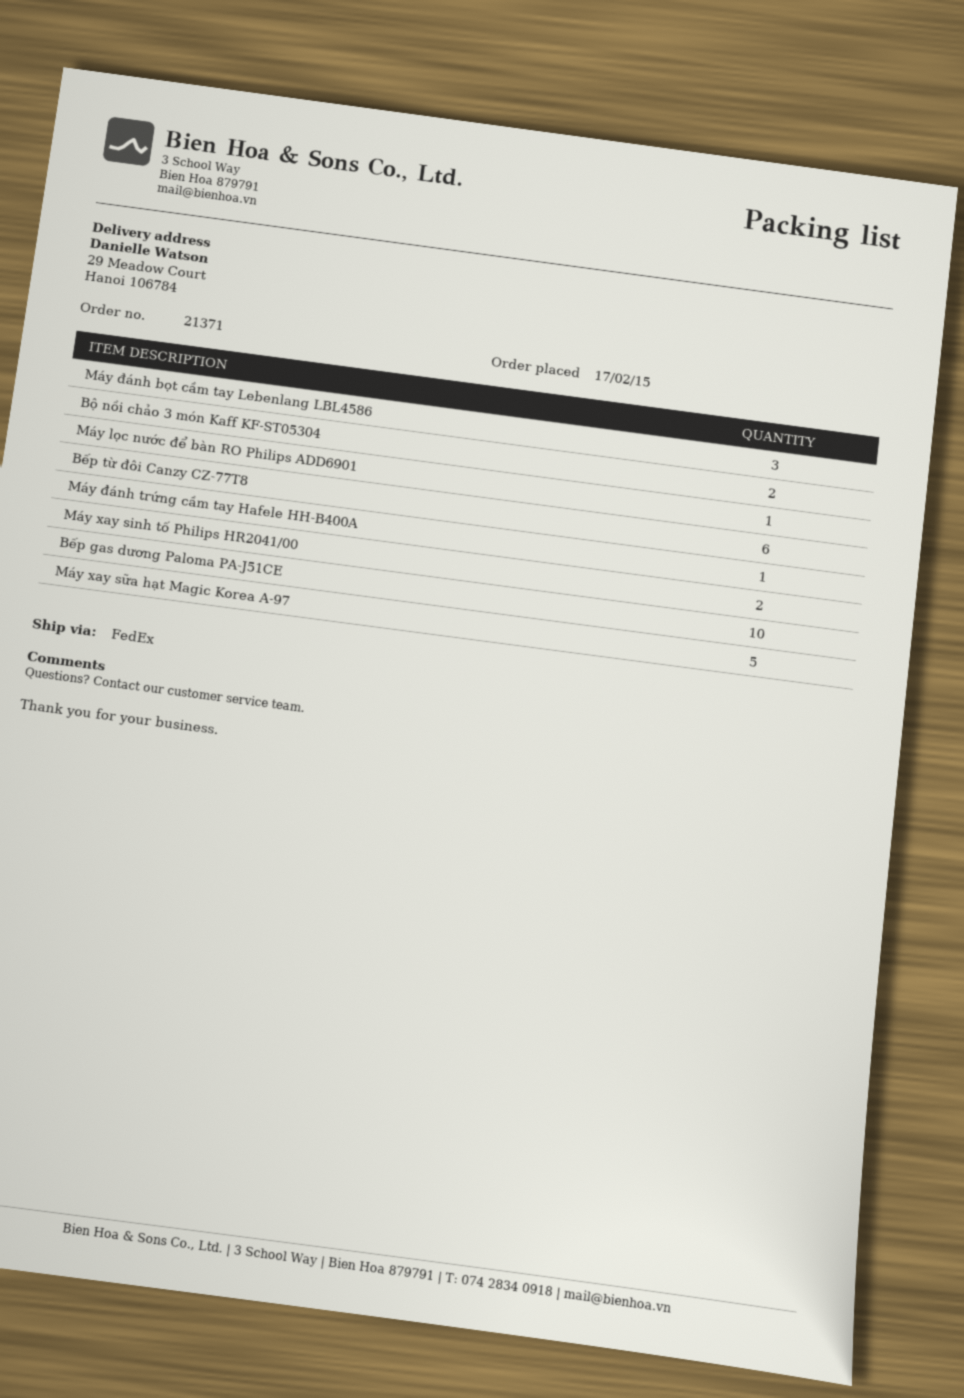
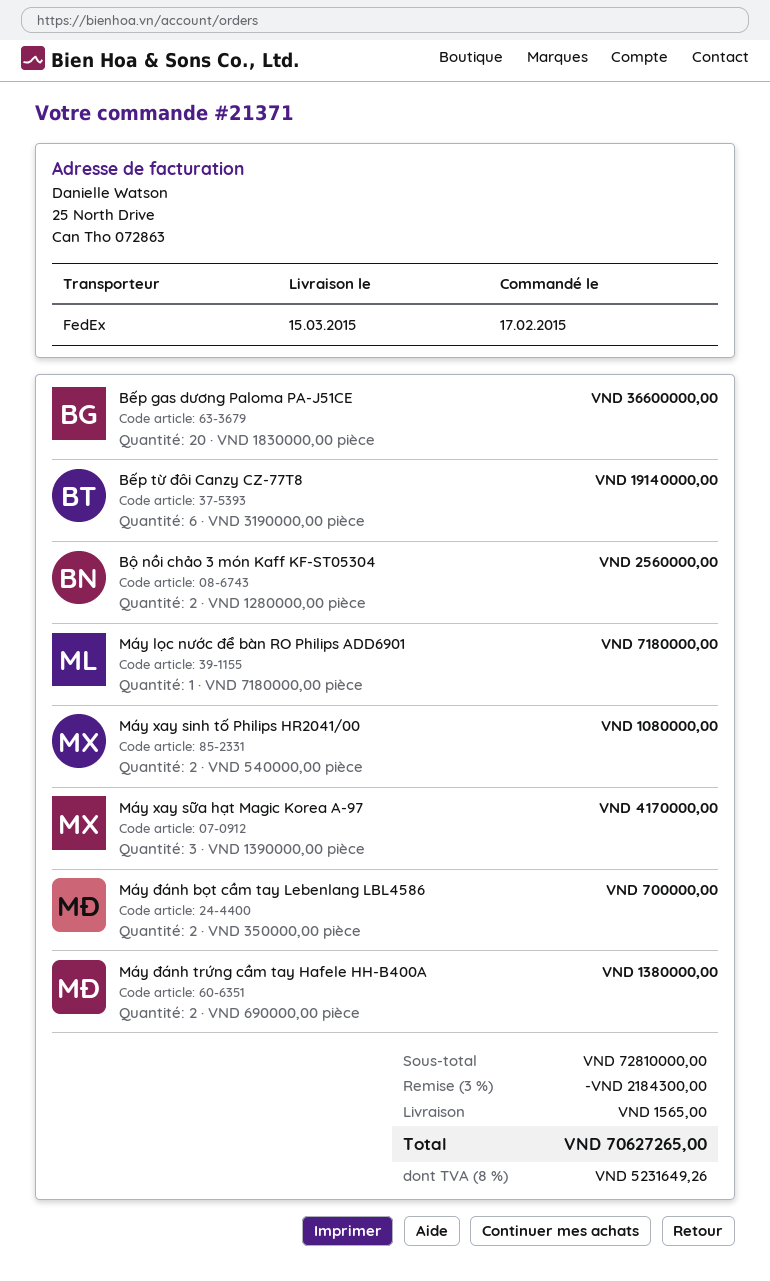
Máy đánh bọt cầm tay Lebenlang LBL4586: 3 -> 2
Máy đánh trứng cầm tay Hafele HH-B400A: 1 -> 2
Bếp gas dương Paloma PA-J51CE: 10 -> 20
Máy xay sữa hạt Magic Korea A-97: 5 -> 3

